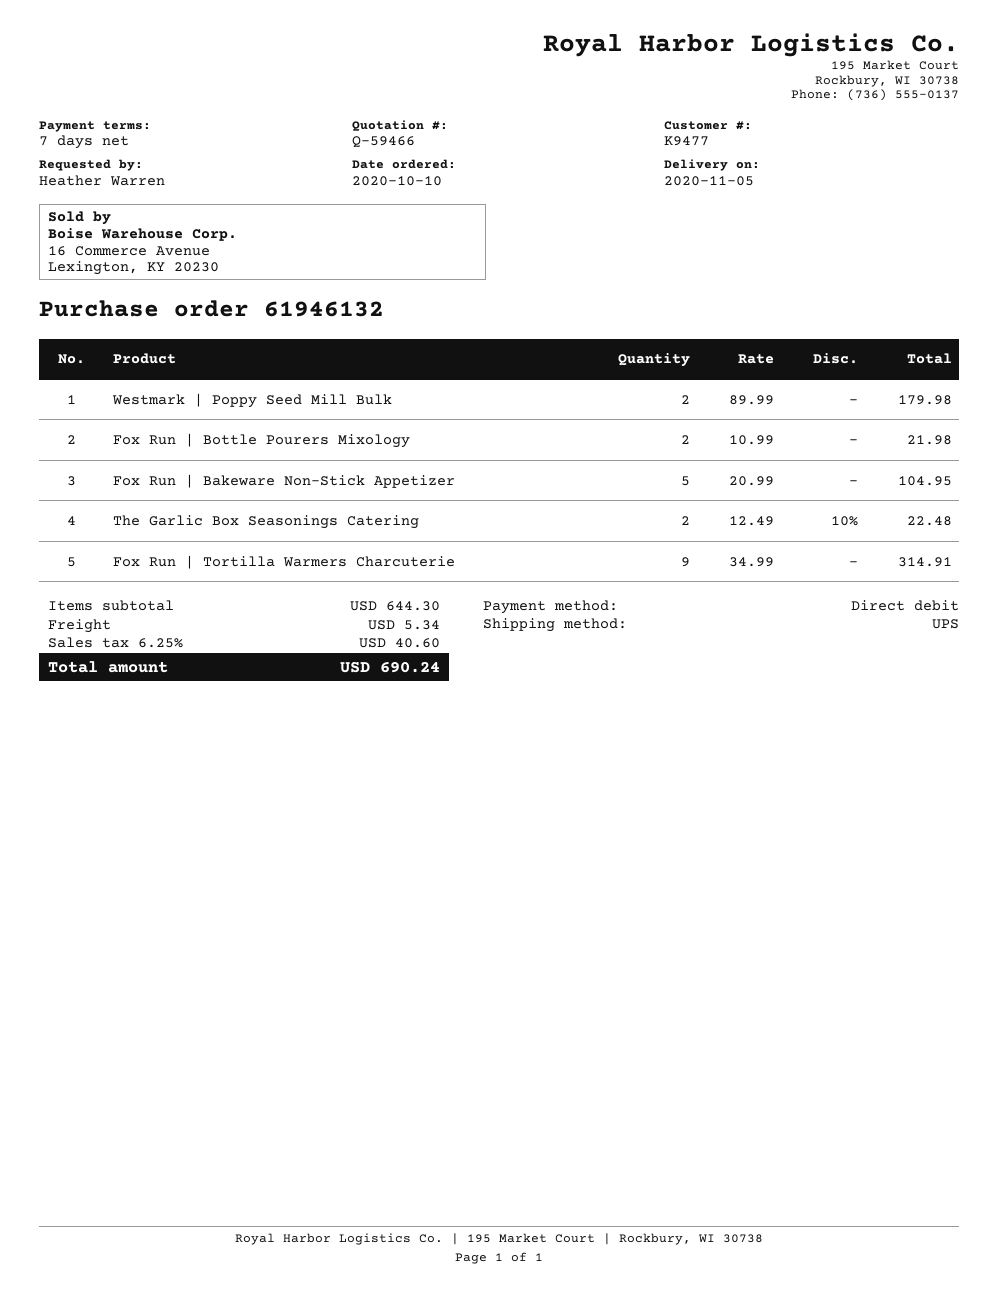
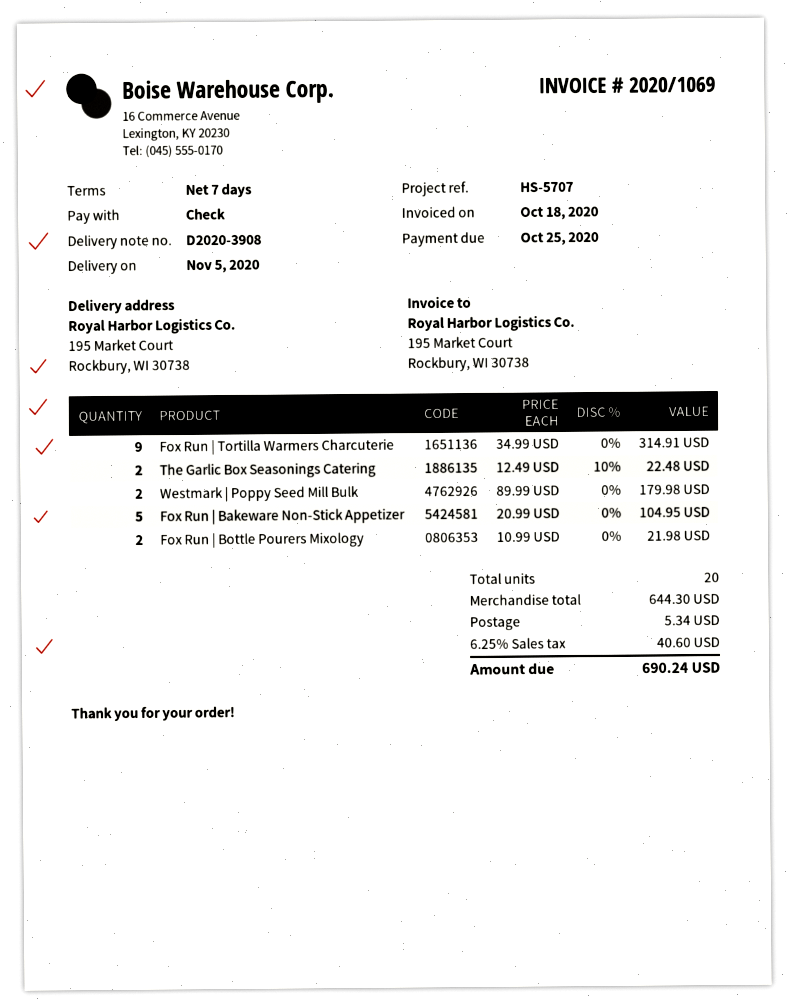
payment method: direct debit -> cheque

